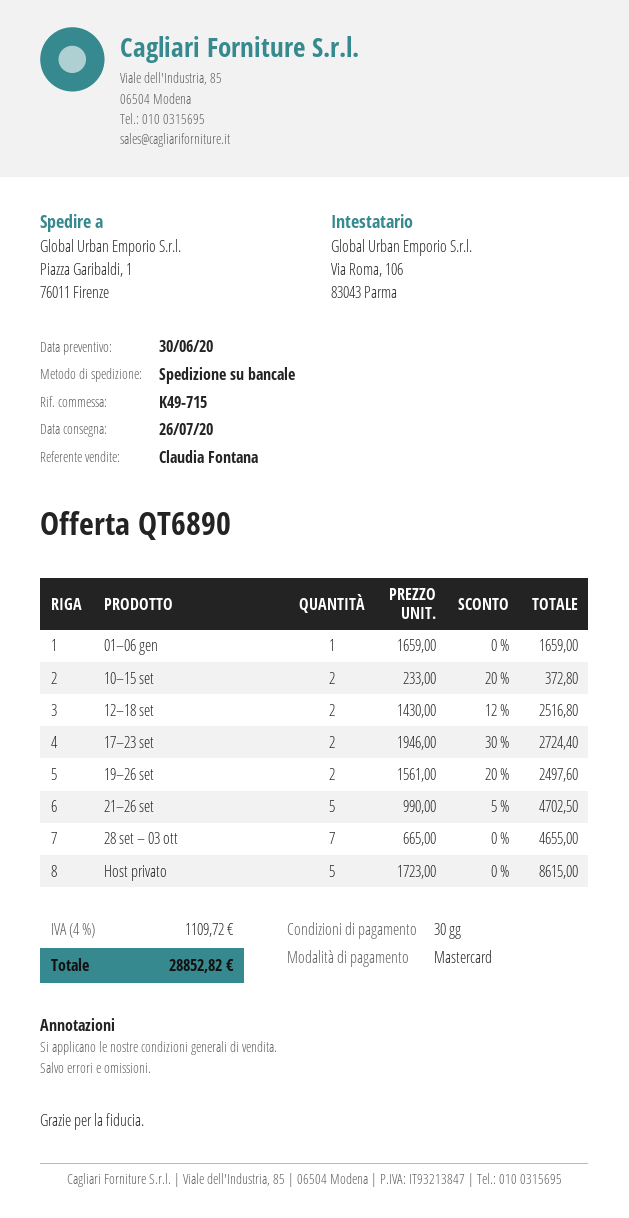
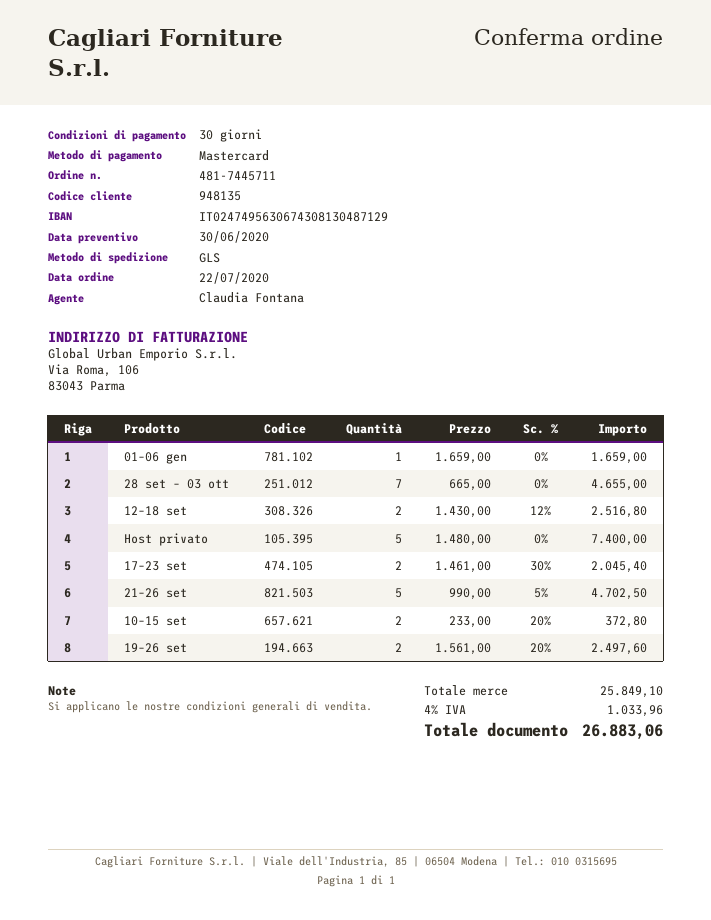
shipping method: pallet freight -> GLS
17–23 set: 2 x 1946.00 - 30% = 2724.40 -> 2 x 1461.00 - 30% = 2045.40
Host privato: 5 x 1723.00 = 8615.00 -> 5 x 1480.00 = 7400.00
tax: 4% = 1109.72 -> 4% = 1033.96
total: 28852.82 -> 26883.06

